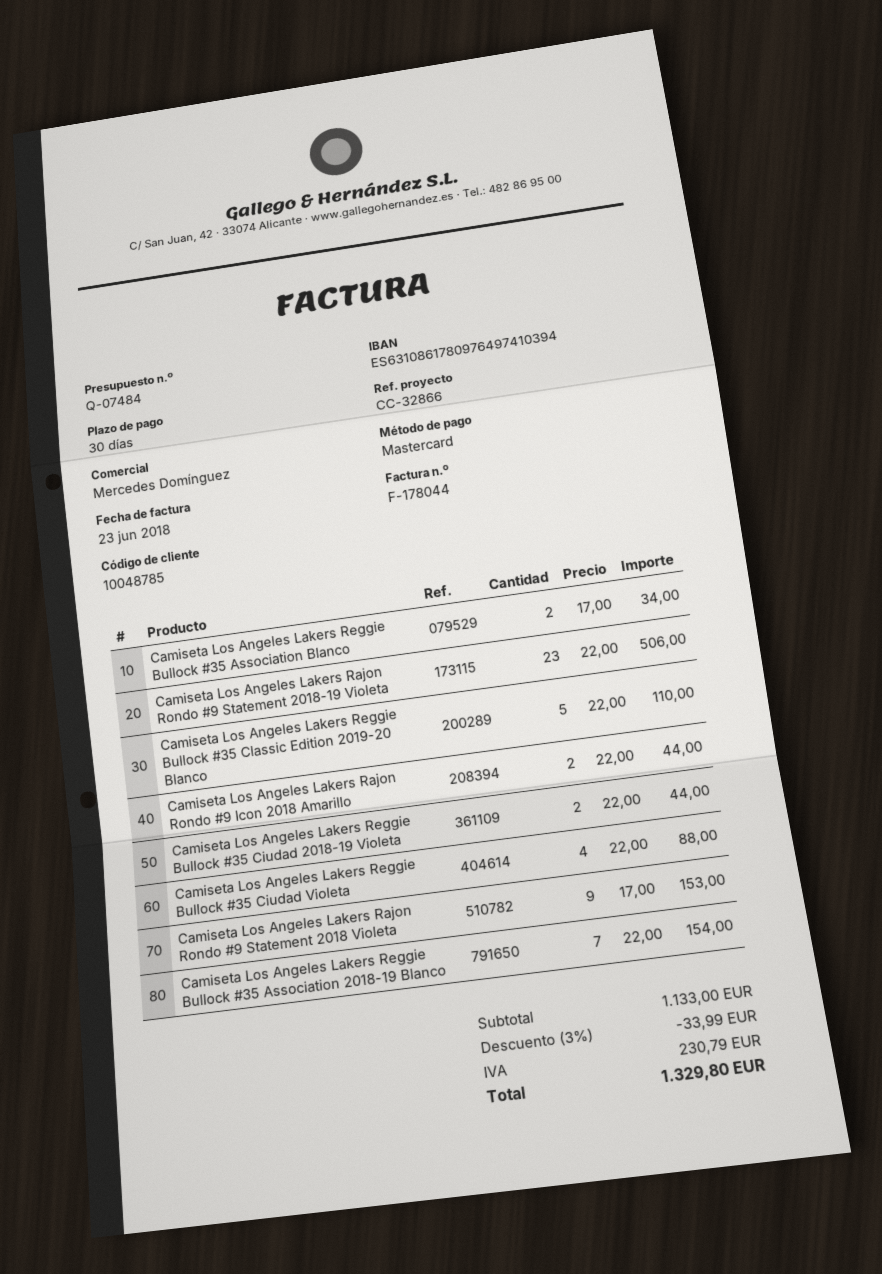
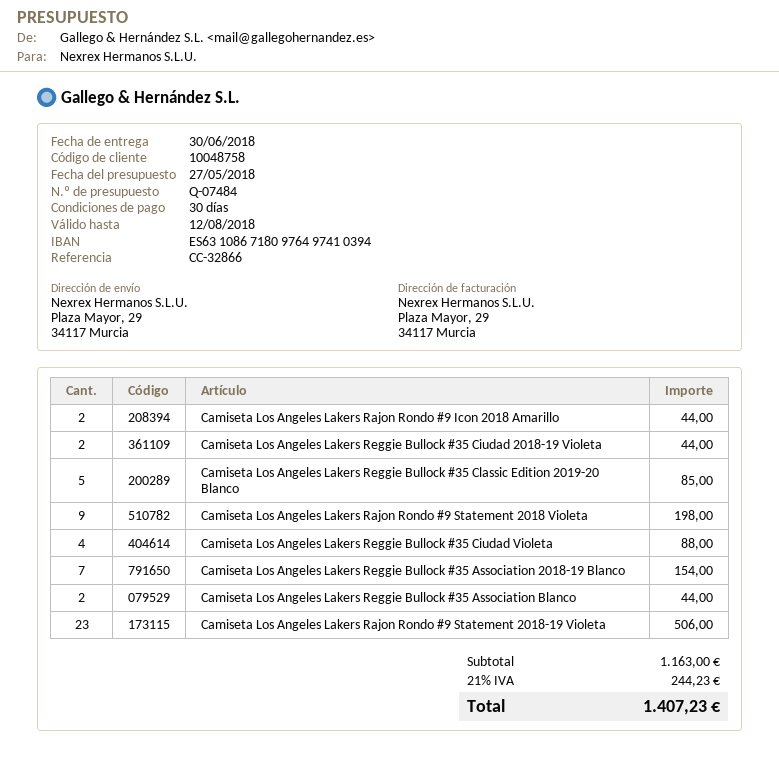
customer number: 10048785 -> 10048758
bank account: ES6310861780976497410394 -> ES6310867180976497410394
Camiseta Los Angeles Lakers Reggie Bullock #35 Association Blanco: 2 for 34.00 -> 2 for 44.00
Camiseta Los Angeles Lakers Reggie Bullock #35 Classic Edition 2019-20 Blanco: 5 for 110.00 -> 5 for 85.00
Camiseta Los Angeles Lakers Rajon Rondo #9 Statement 2018 Violeta: 9 for 153.00 -> 9 for 198.00
subtotal: 1133.00 -> 1163.00
discount: 3% = 33.99 -> none
tax: 230.79 -> 244.23
total: 1329.80 -> 1407.23

